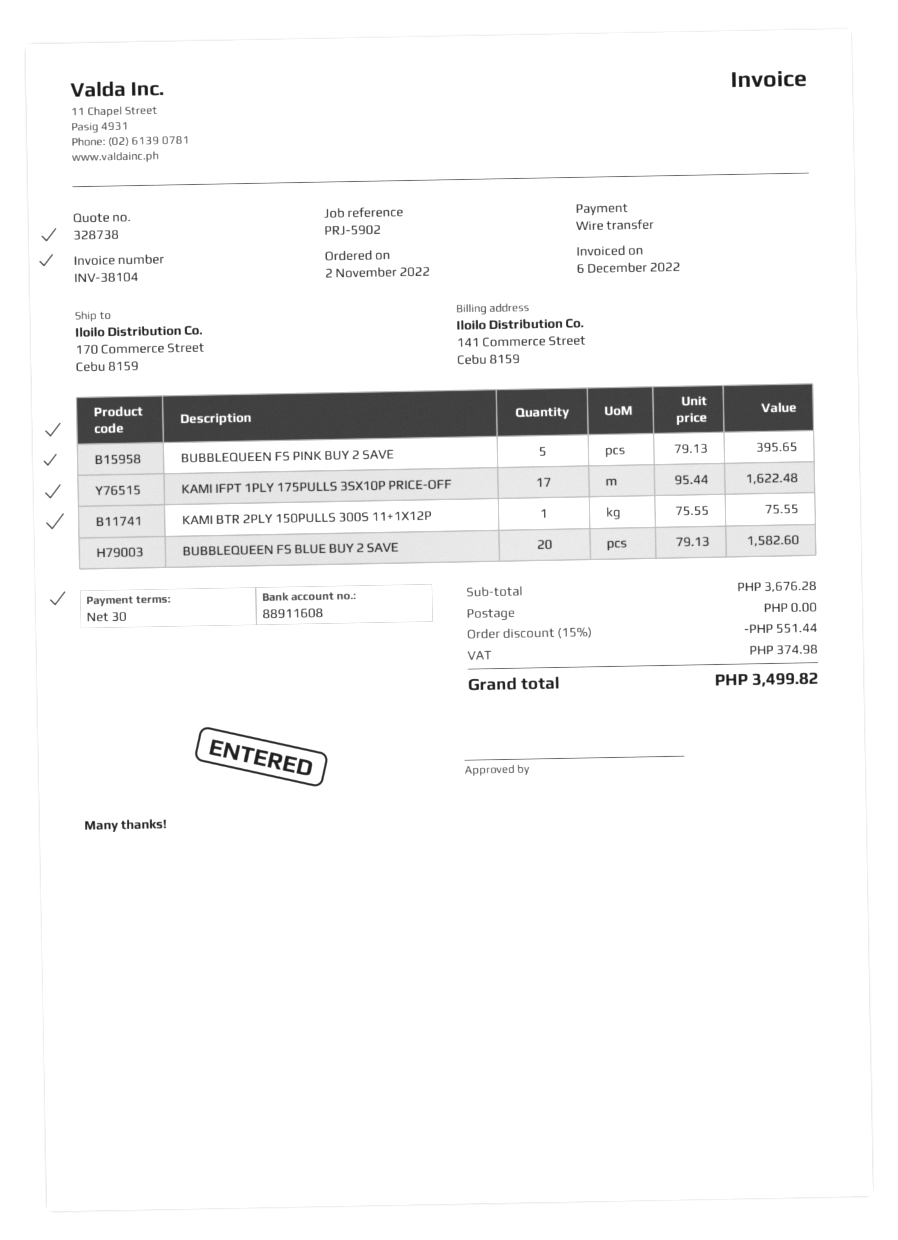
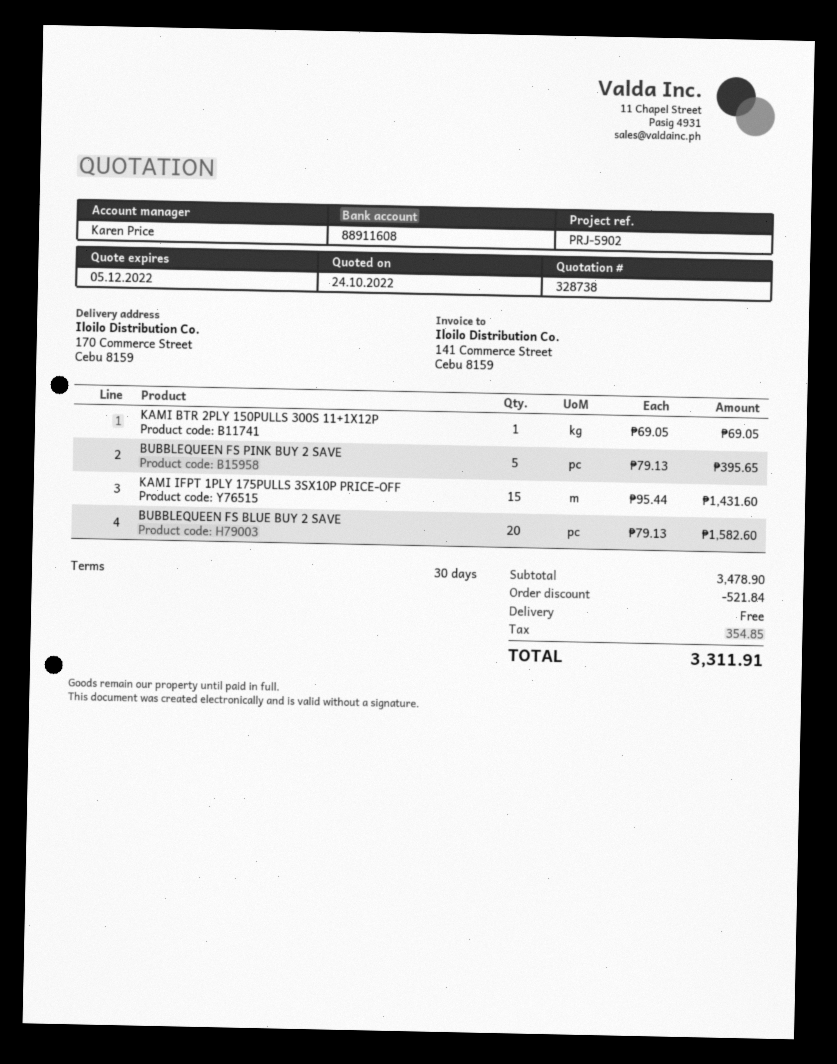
KAMI IFPT 1PLY 175PULLS 3SX10P PRICE-OFF: 17 x 95.44 = 1622.48 -> 15 x 95.44 = 1431.60
KAMI BTR 2PLY 150PULLS 300S 11+1X12P: 1 x 75.55 = 75.55 -> 1 x 69.05 = 69.05
subtotal: 3676.28 -> 3478.90
discount: 551.44 -> 521.84
tax: 374.98 -> 354.85
total: 3499.82 -> 3311.91

